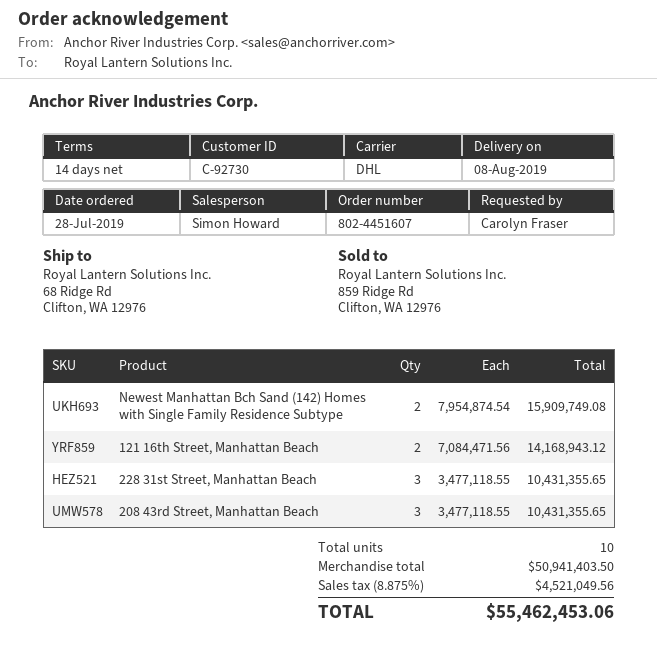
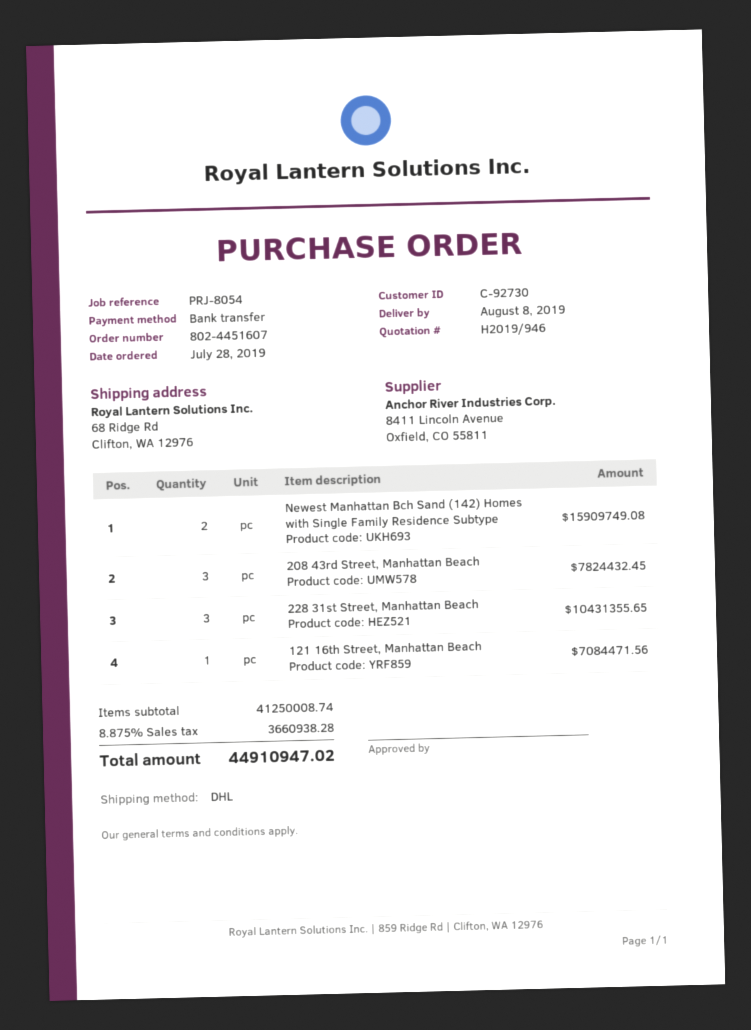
121 16th Street, Manhattan Beach: 2 for 14168943.12 -> 1 for 7084471.56
208 43rd Street, Manhattan Beach: 3 for 10431355.65 -> 3 for 7824432.45
subtotal: 50941403.50 -> 41250008.74
tax: 8.875% = 4521049.56 -> 8.875% = 3660938.28
total: 55462453.06 -> 44910947.02

